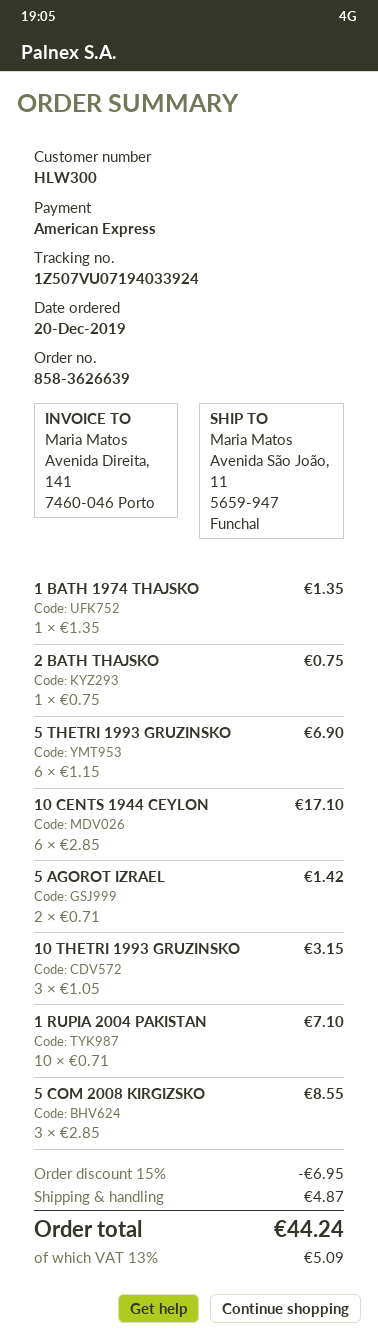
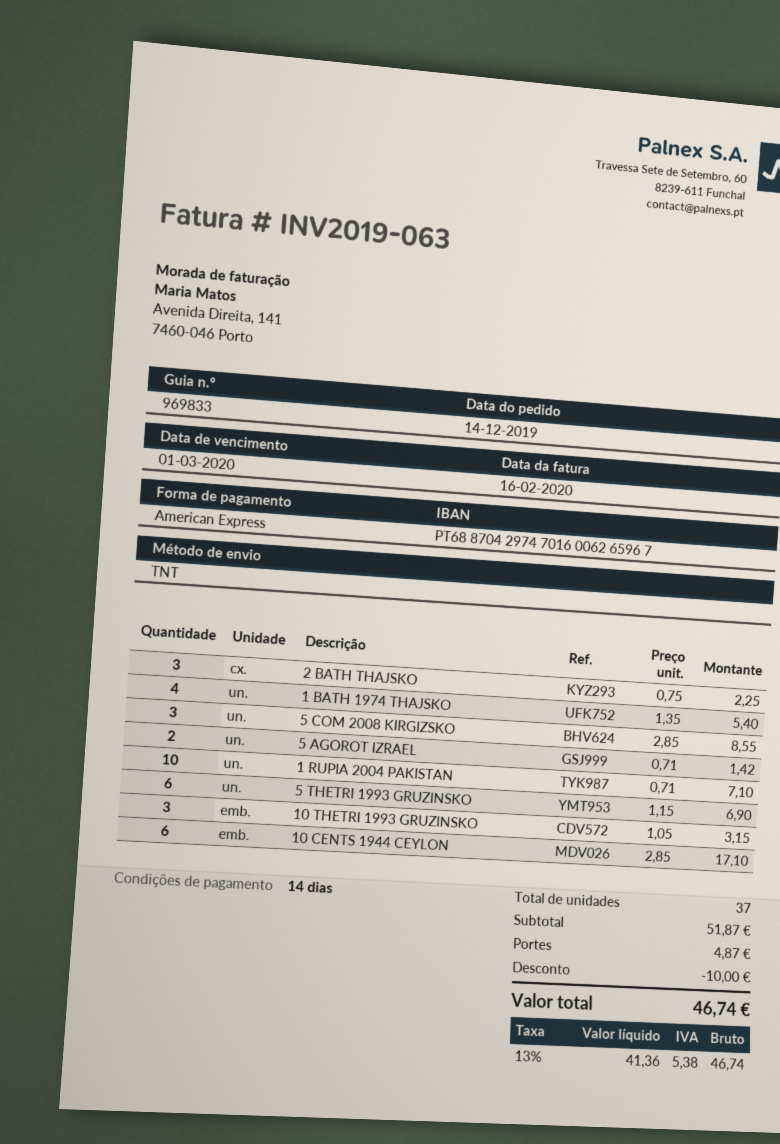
order date: 2019-12-20 -> 2019-12-14
1 BATH 1974 THAJSKO: 1 x 1.35 = 1.35 -> 4 x 1.35 = 5.40
2 BATH THAJSKO: 1 x 0.75 = 0.75 -> 3 x 0.75 = 2.25
discount: 6.95 -> 10.00
tax: 13% = 5.09 -> 13% = 5.38
total: 44.24 -> 46.74

